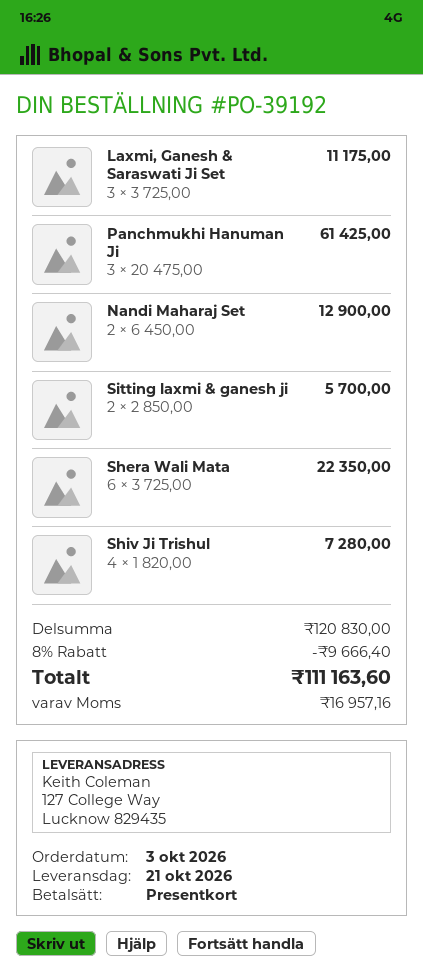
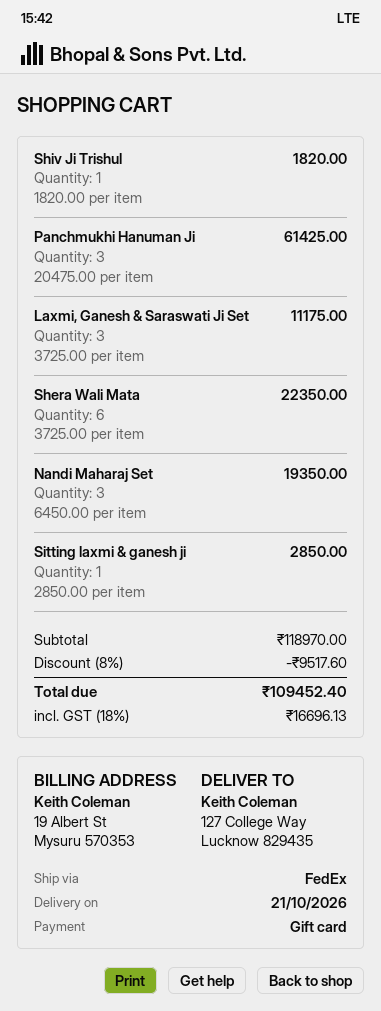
Nandi Maharaj Set: 2 x 6450.00 = 12900.00 -> 3 x 6450.00 = 19350.00
Sitting laxmi & ganesh ji: 2 x 2850.00 = 5700.00 -> 1 x 2850.00 = 2850.00
Shiv Ji Trishul: 4 x 1820.00 = 7280.00 -> 1 x 1820.00 = 1820.00
subtotal: 120830.00 -> 118970.00
discount: 8% = 9666.40 -> 8% = 9517.60
tax: 16957.16 -> 16696.13
total: 111163.60 -> 109452.40

